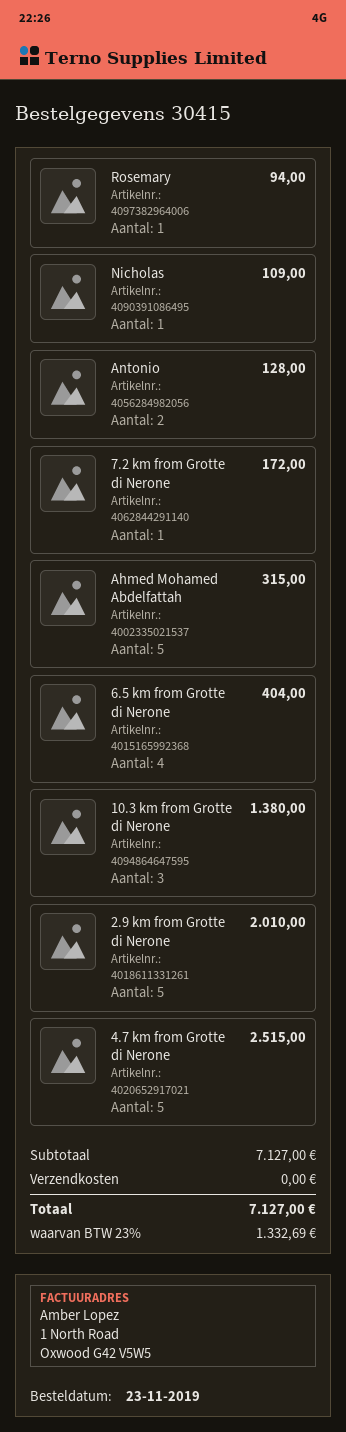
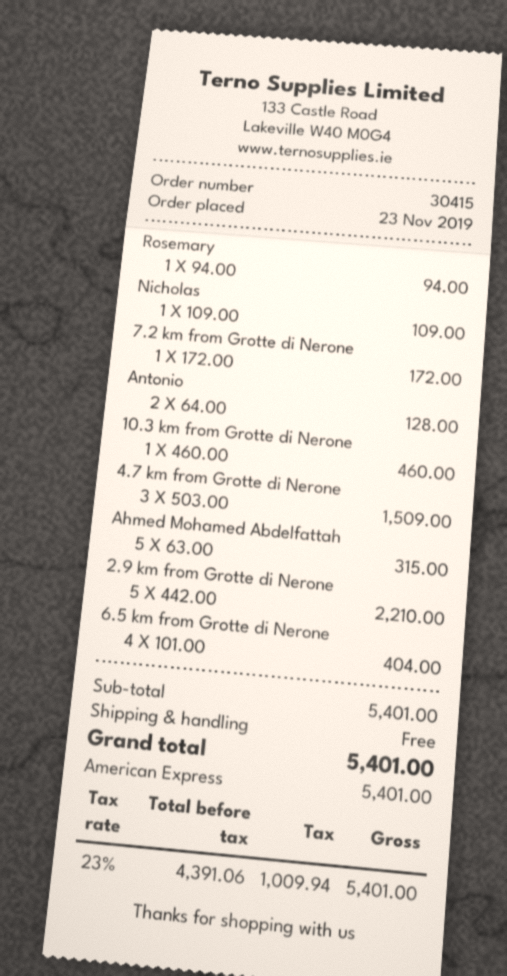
10.3 km from Grotte di Nerone: 3 for 1380.00 -> 1 for 460.00
2.9 km from Grotte di Nerone: 5 for 2010.00 -> 5 for 2210.00
4.7 km from Grotte di Nerone: 5 for 2515.00 -> 3 for 1509.00
subtotal: 7127.00 -> 5401.00
tax: 23% = 1332.69 -> 23% = 1009.94
total: 7127.00 -> 5401.00

